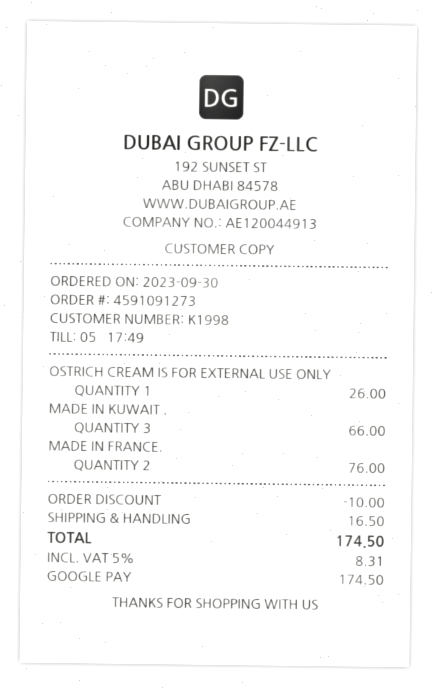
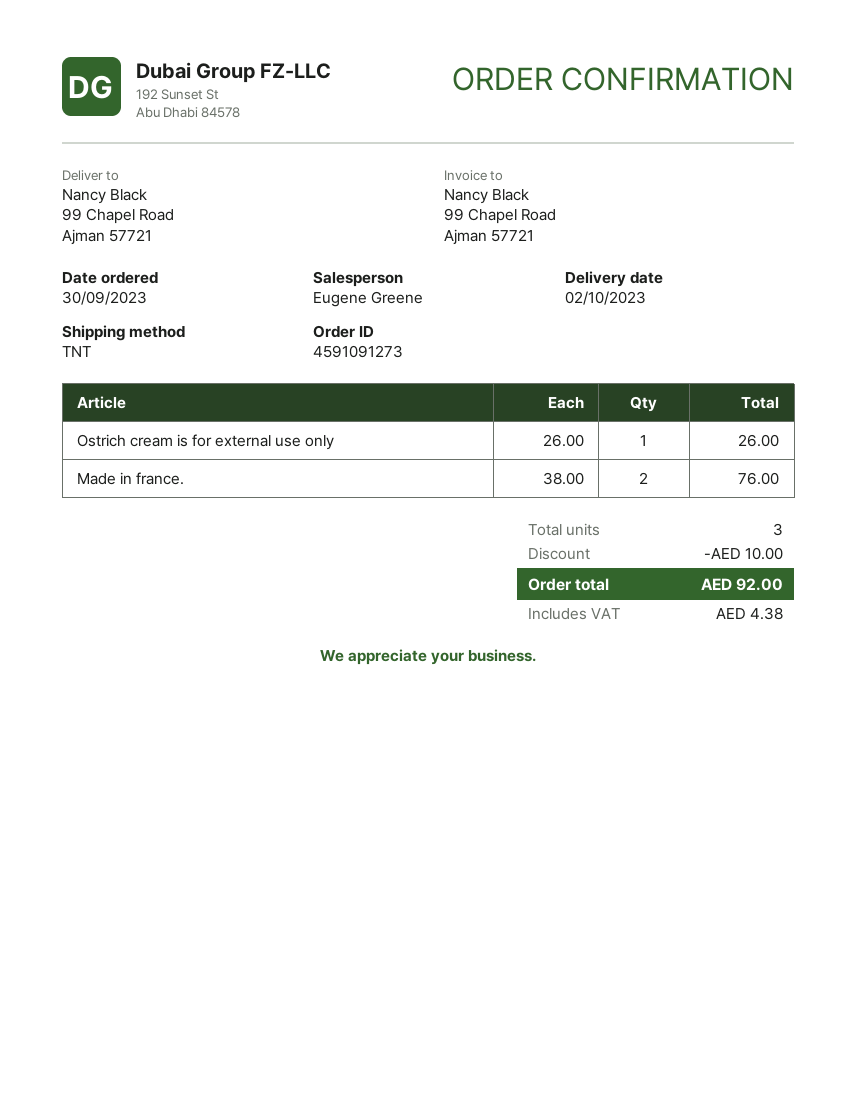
MADE IN KUWAIT .: 3 for 66.00 -> none
shipping: 16.50 -> none
tax: 8.31 -> 4.38
total: 174.50 -> 92.00

